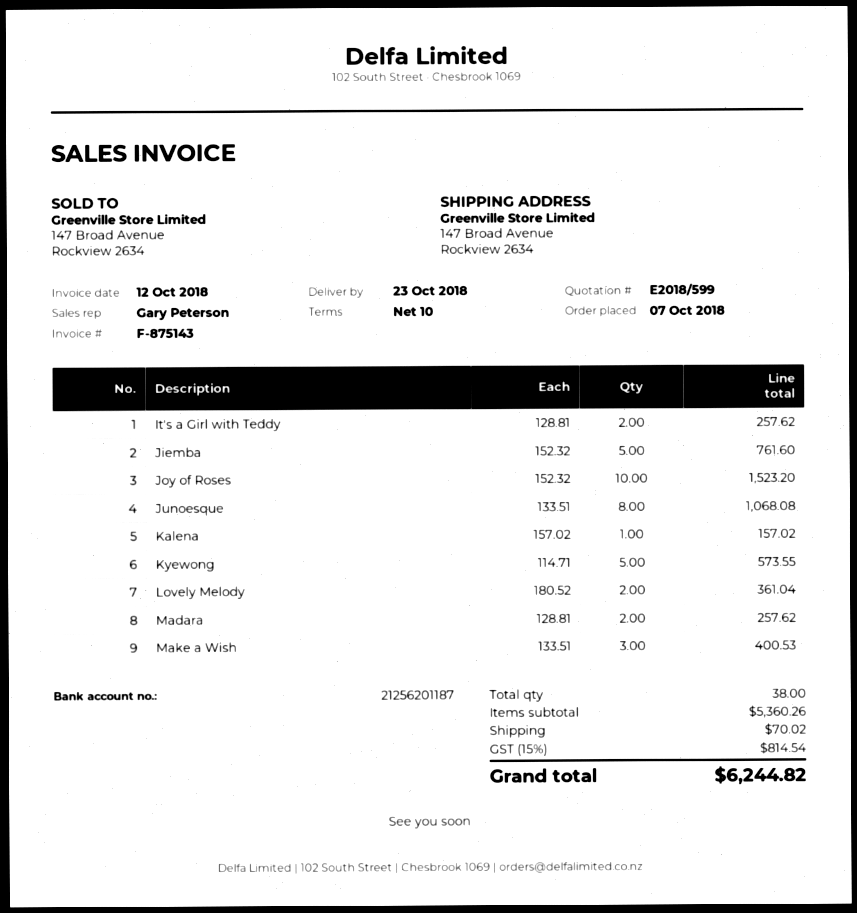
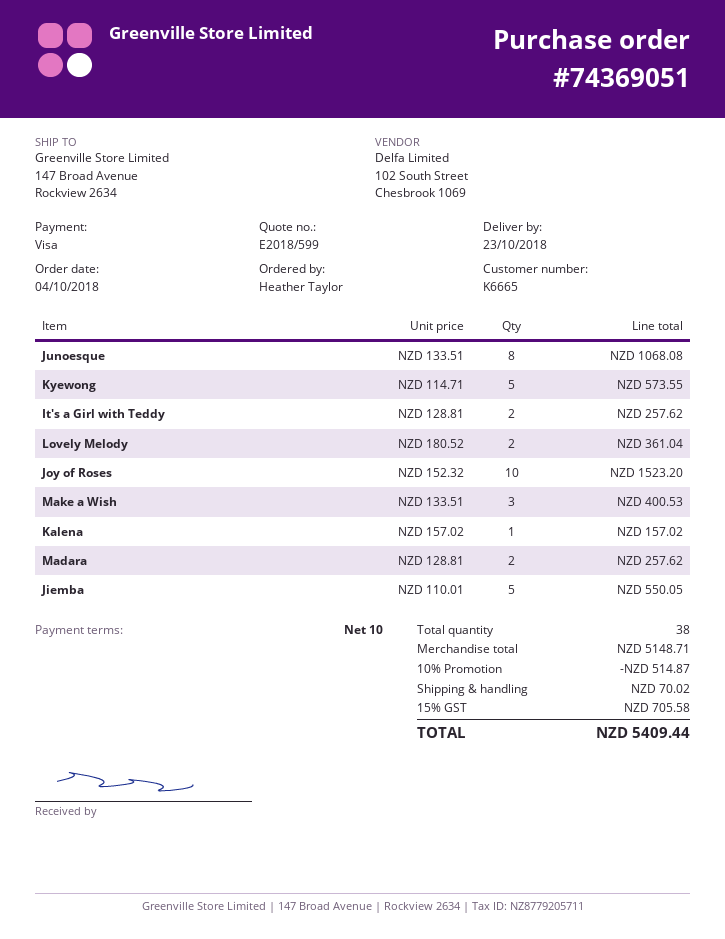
order date: 2018-10-07 -> 2018-10-04
Jiemba: 5 x 152.32 = 761.60 -> 5 x 110.01 = 550.05
subtotal: 5360.26 -> 5148.71
discount: none -> 10% = 514.87
tax: 15% = 814.54 -> 15% = 705.58
total: 6244.82 -> 5409.44

